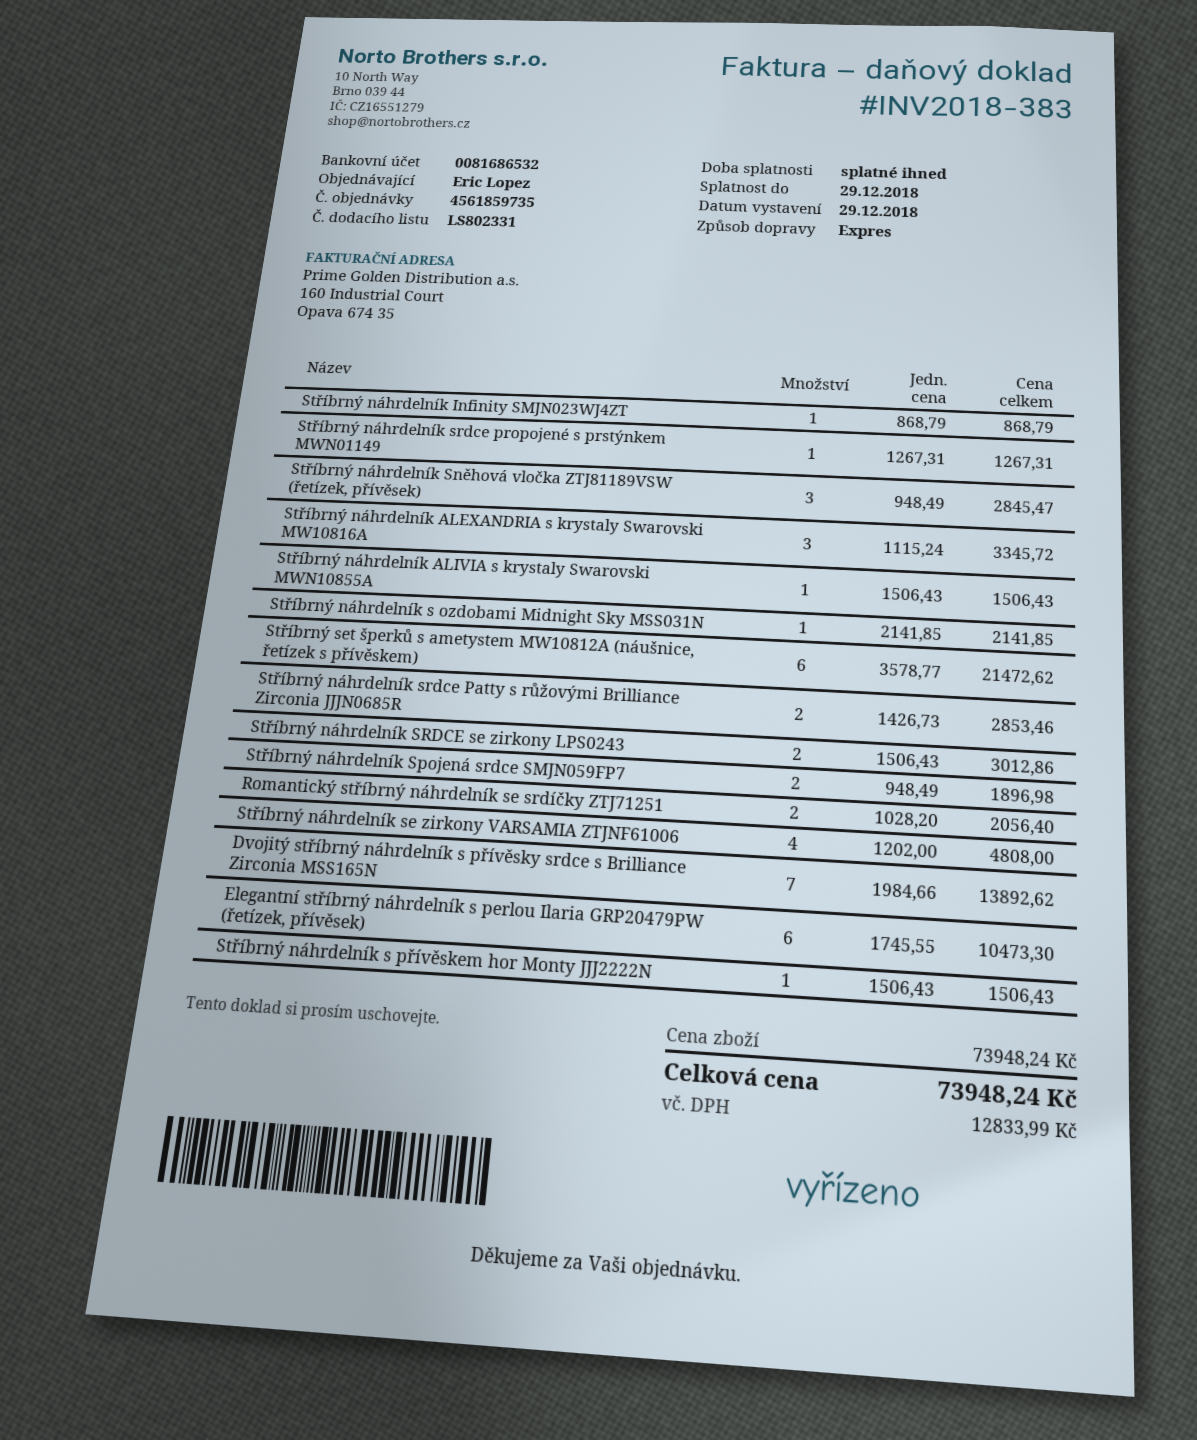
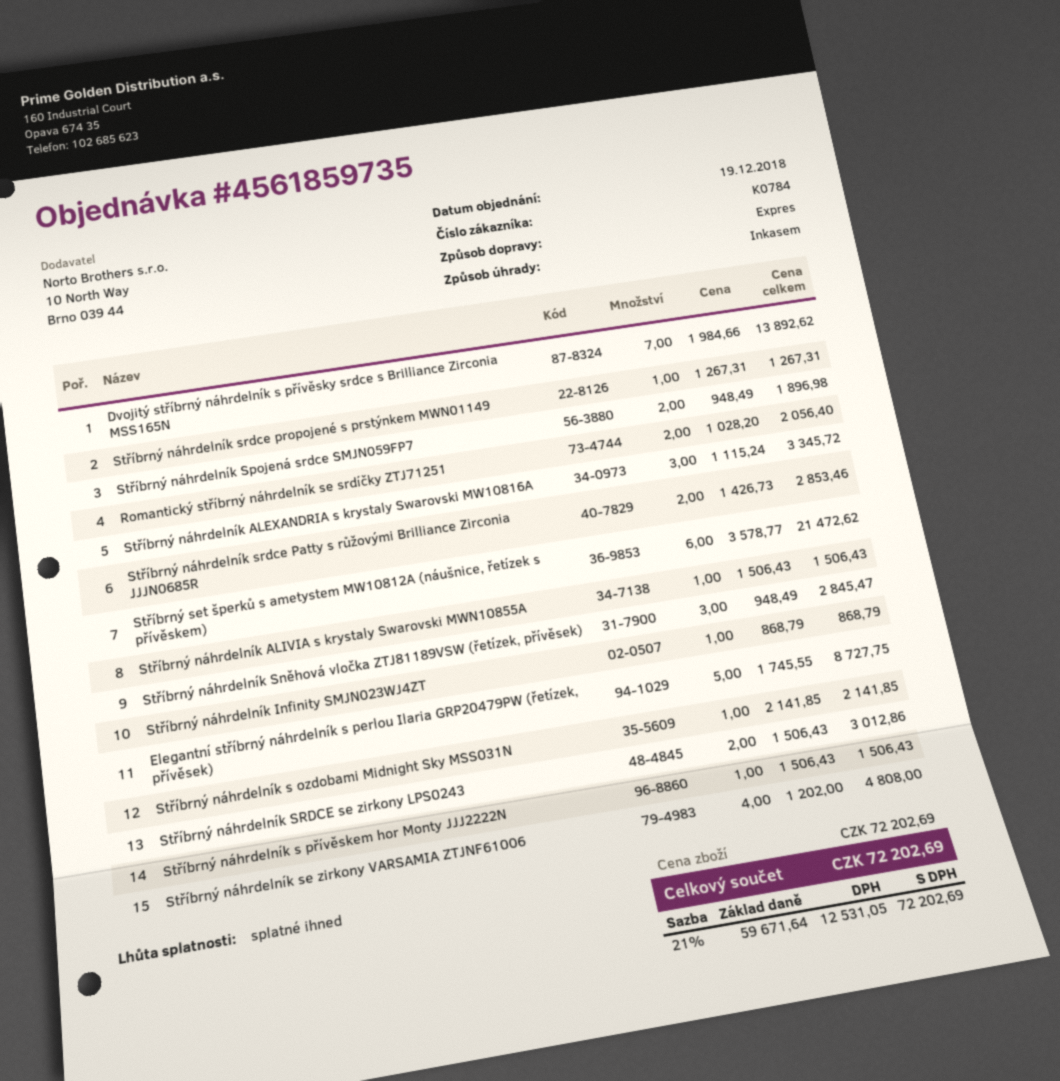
Elegantní stříbrný náhrdelník s perlou Ilaria GRP20479PW (řetízek, přívěsek): 6 x 1745.55 = 10473.30 -> 5 x 1745.55 = 8727.75
subtotal: 73948.24 -> 72202.69
tax: 12833.99 -> 12531.05
total: 73948.24 -> 72202.69

